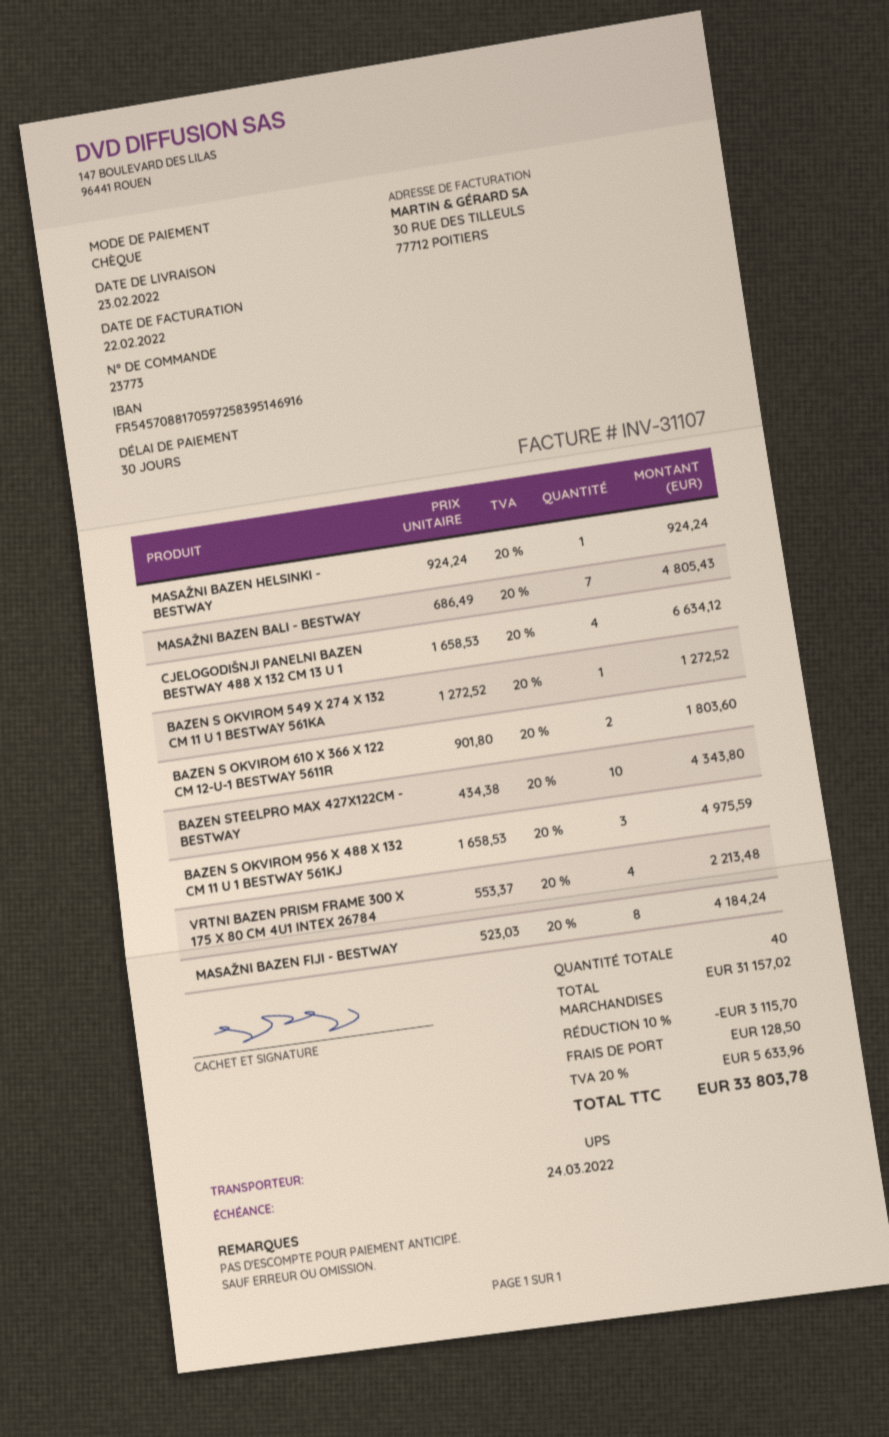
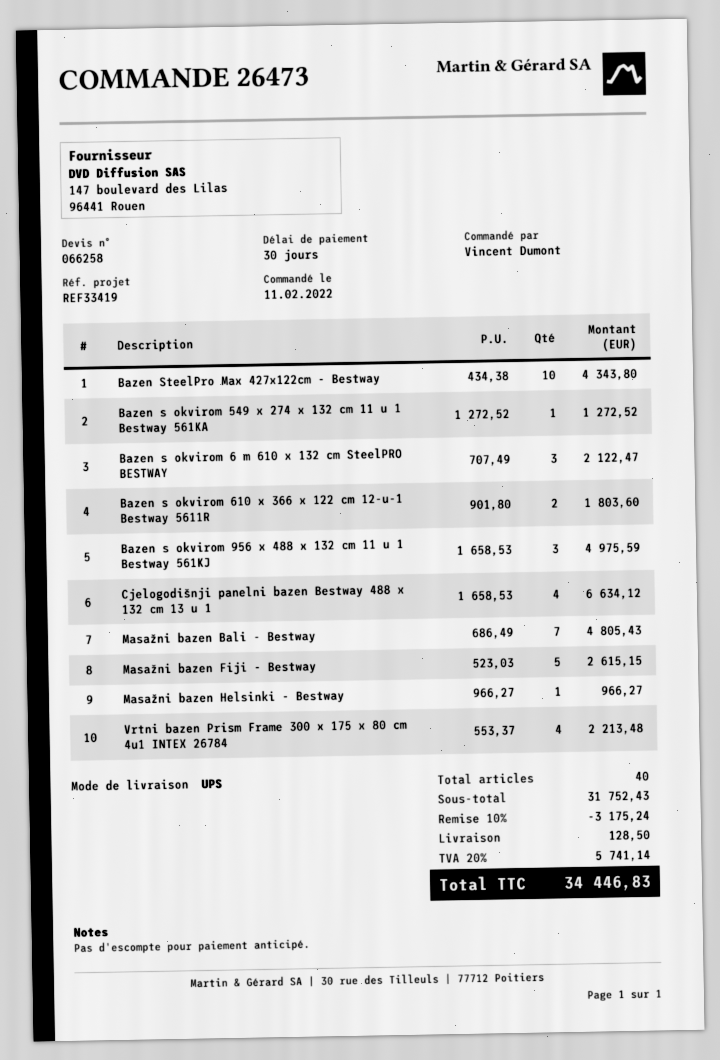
order number: 23773 -> 26473
MASAŽNI BAZEN HELSINKI - BESTWAY: 1 x 924.24 = 924.24 -> 1 x 966.27 = 966.27
MASAŽNI BAZEN FIJI - BESTWAY: 8 x 523.03 = 4184.24 -> 5 x 523.03 = 2615.15
Bazen s okvirom 6 m 610 x 132 cm SteelPRO BESTWAY: none -> 3 x 707.49 = 2122.47
subtotal: 31157.02 -> 31752.43
discount: 10% = 3115.70 -> 10% = 3175.24
tax: 20% = 5633.96 -> 20% = 5741.14
total: 33803.78 -> 34446.83

